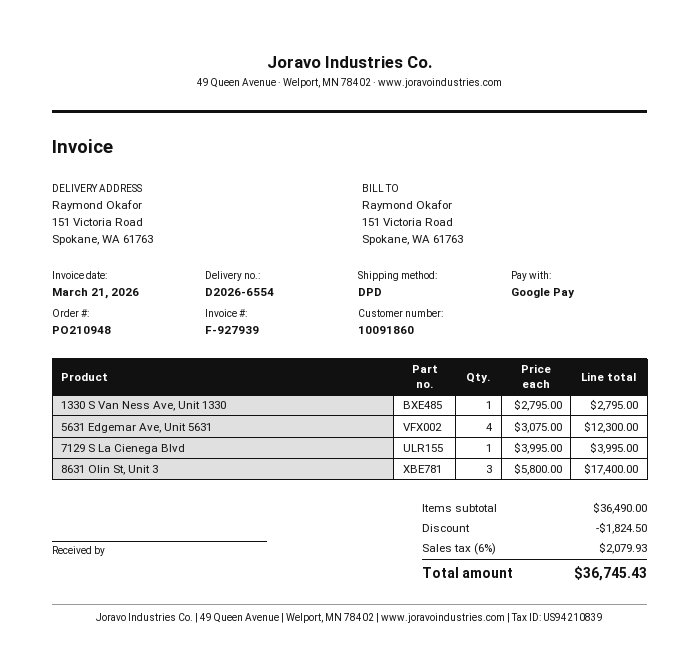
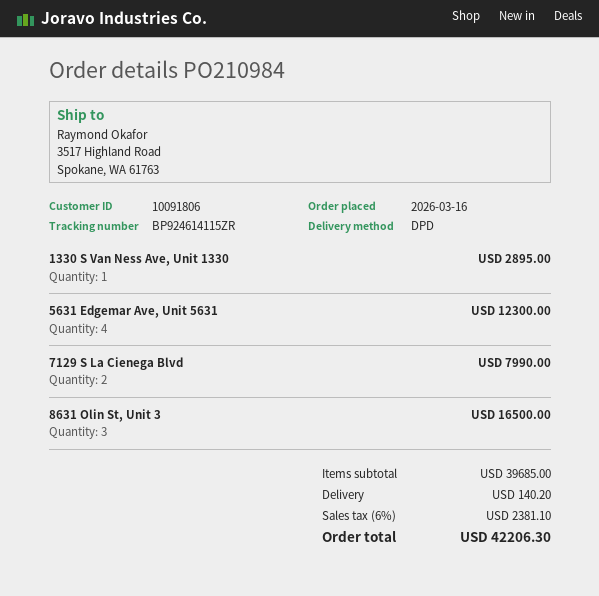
order number: PO210948 -> PO210984
customer number: 10091860 -> 10091806
ship to: 151 Victoria Road, Spokane, WA 61763 -> 3517 Highland Road, Spokane, WA 61763
1330 S Van Ness Ave, Unit 1330: 1 for 2795.00 -> 1 for 2895.00
7129 S La Cienega Blvd: 1 for 3995.00 -> 2 for 7990.00
8631 Olin St, Unit 3: 3 for 17400.00 -> 3 for 16500.00
subtotal: 36490.00 -> 39685.00
discount: 1824.50 -> none
shipping: none -> 140.20
tax: 6% = 2079.93 -> 6% = 2381.10
total: 36745.43 -> 42206.30

